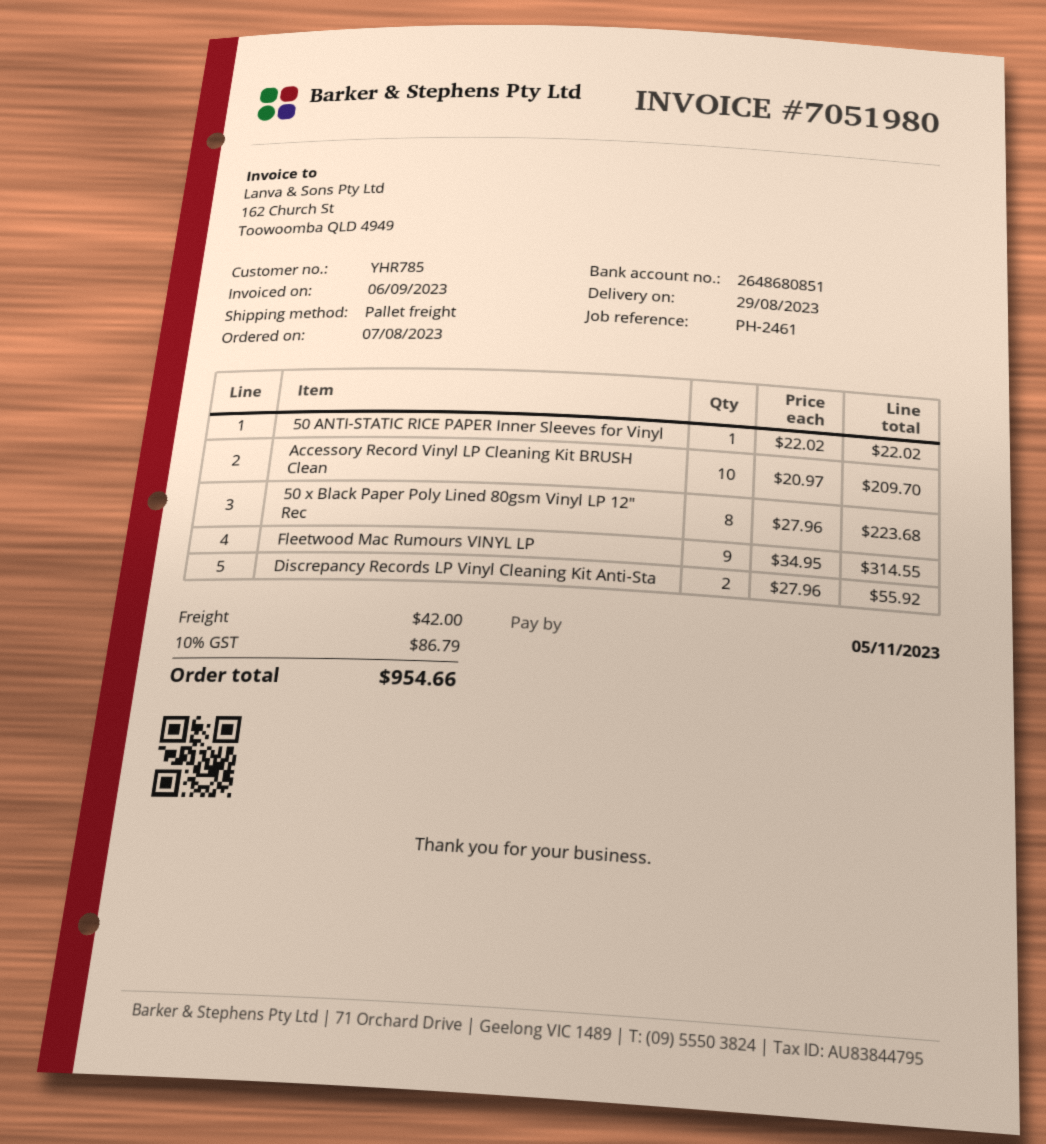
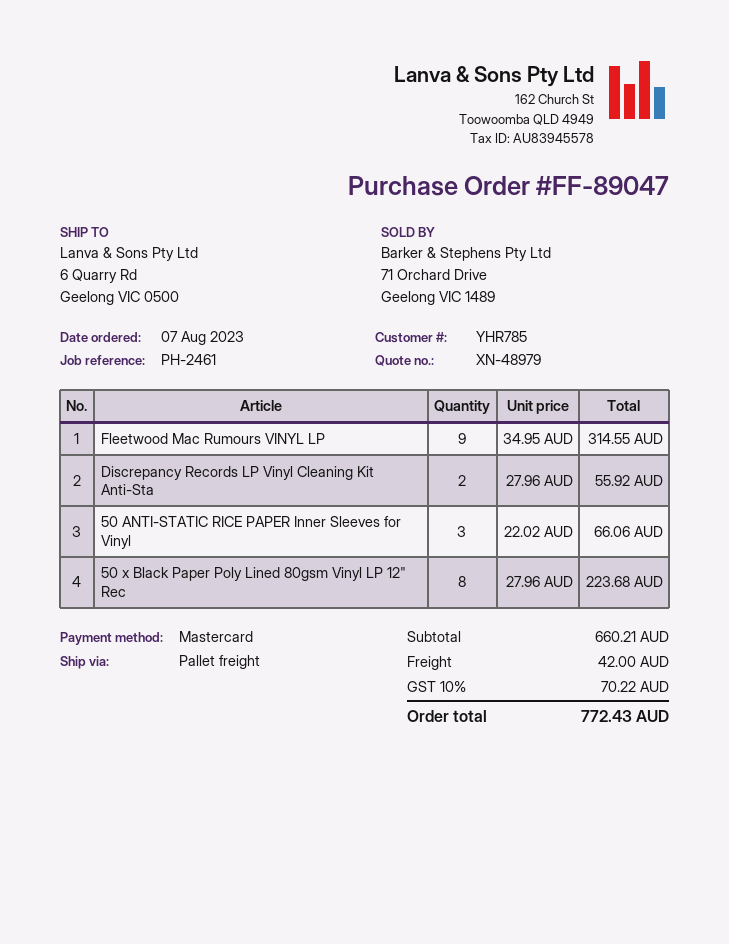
50 ANTI-STATIC RICE PAPER Inner Sleeves for Vinyl: 1 x 22.02 = 22.02 -> 3 x 22.02 = 66.06
Accessory Record Vinyl LP Cleaning Kit BRUSH Clean: 10 x 20.97 = 209.70 -> none
tax: 10% = 86.79 -> 10% = 70.22
total: 954.66 -> 772.43

